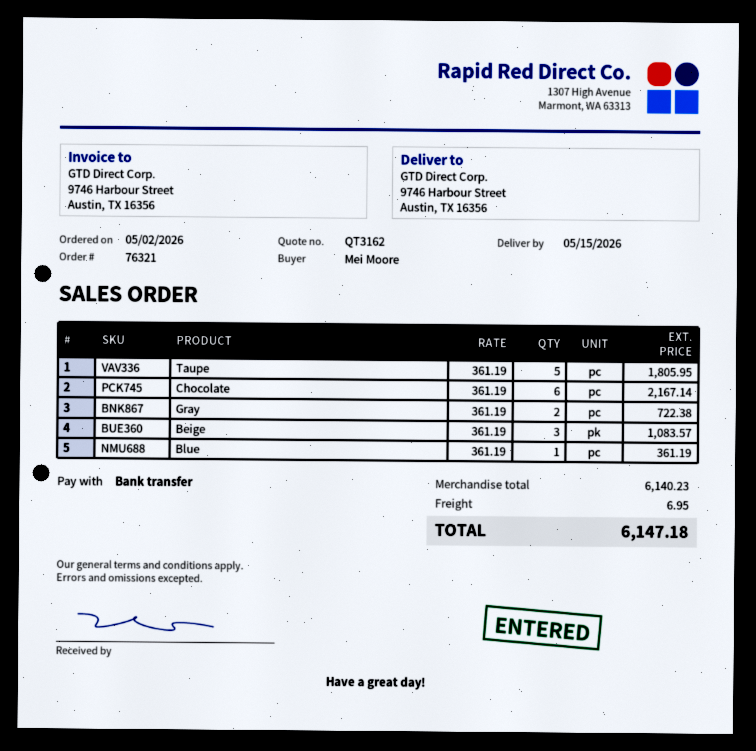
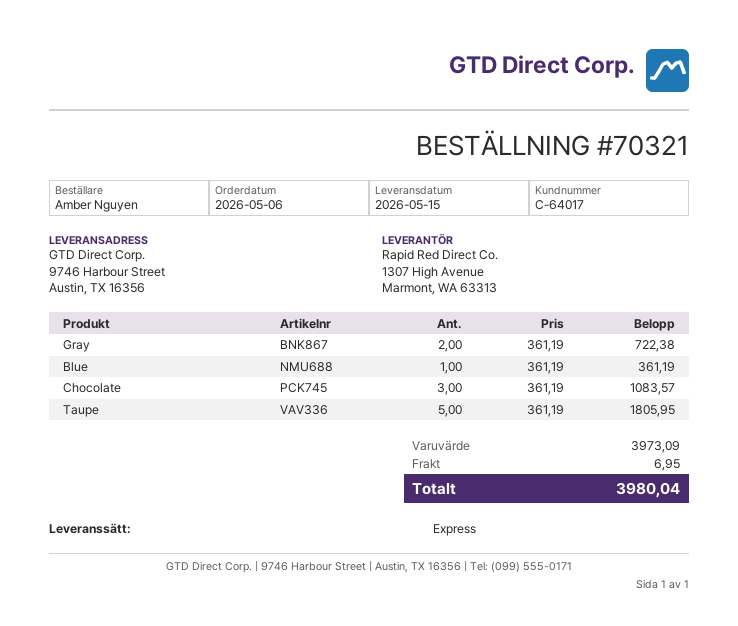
order number: 76321 -> 70321
order date: 2026-05-02 -> 2026-05-06
ordered by: Mei Moore -> Amber Nguyen
Chocolate: 6 x 361.19 = 2167.14 -> 3 x 361.19 = 1083.57
Beige: 3 x 361.19 = 1083.57 -> none
subtotal: 6140.23 -> 3973.09
total: 6147.18 -> 3980.04

